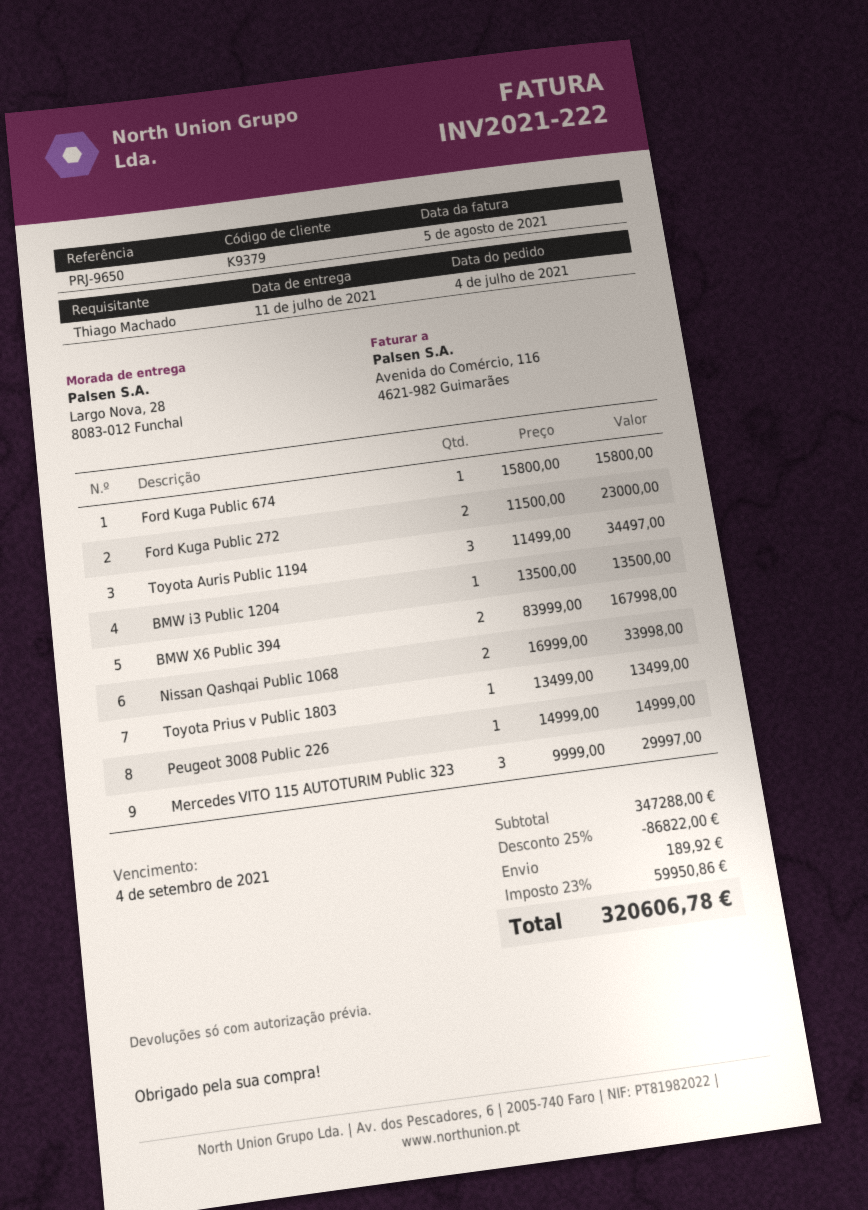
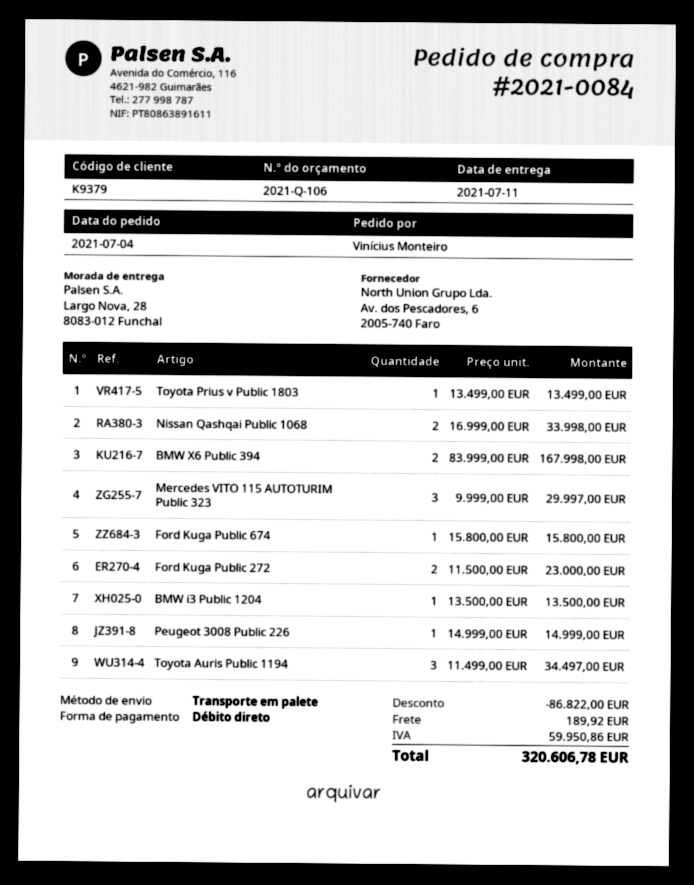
ordered by: Thiago Machado -> Vinícius Monteiro

